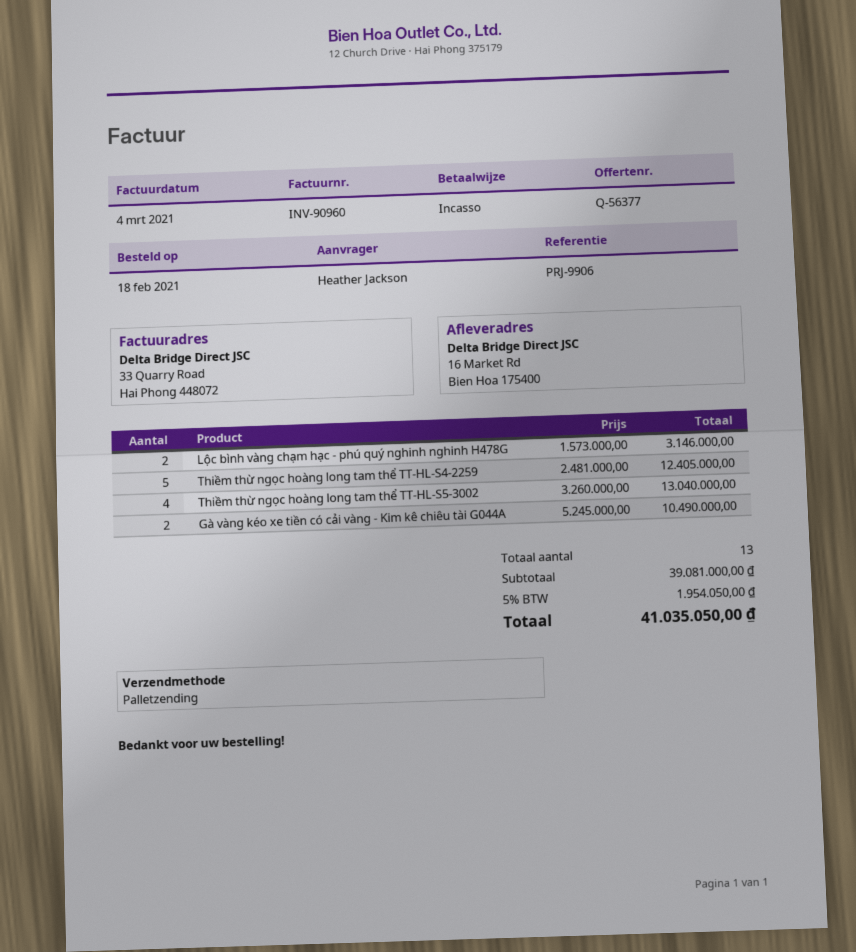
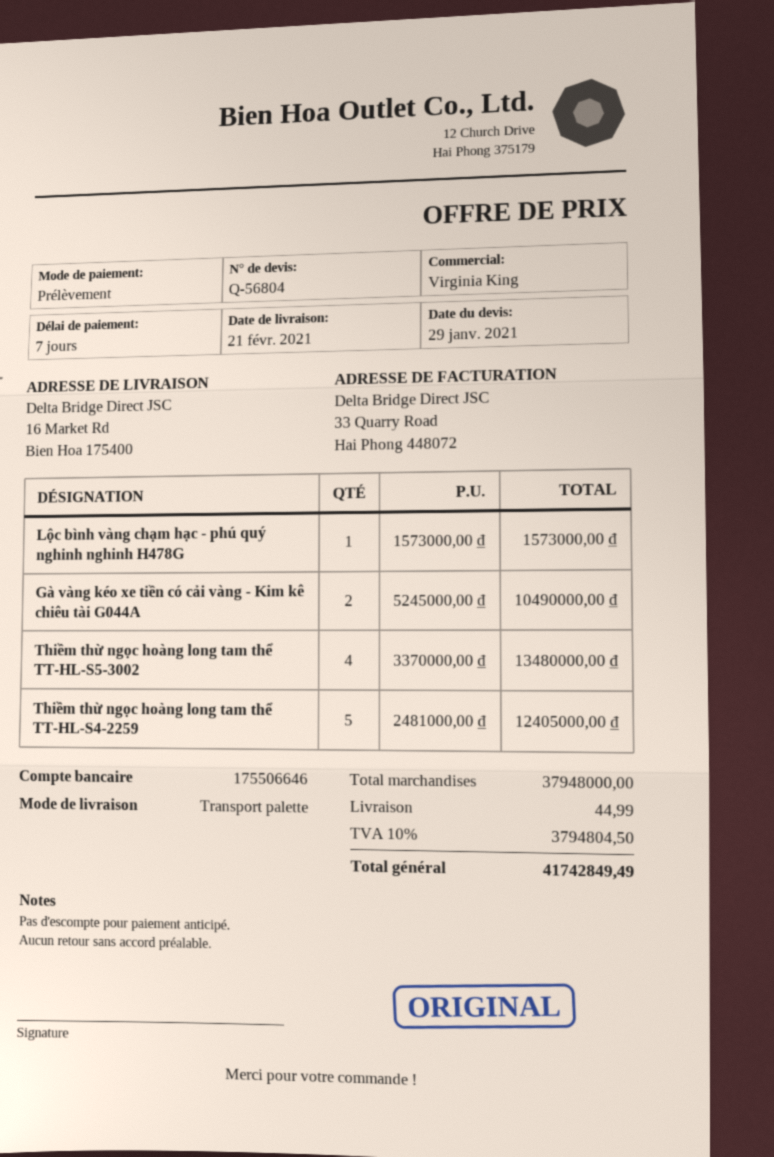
quote number: Q-56377 -> Q-56804
Lộc bình vàng chạm hạc - phú quý nghinh nghinh H478G: 2 x 1573000.00 = 3146000.00 -> 1 x 1573000.00 = 1573000.00
Thiềm thừ ngọc hoàng long tam thể TT-HL-S5-3002: 4 x 3260000.00 = 13040000.00 -> 4 x 3370000.00 = 13480000.00
subtotal: 39081000.00 -> 37948000.00
shipping: none -> 44.99
tax: 5% = 1954050.00 -> 10% = 3794804.50
total: 41035050.00 -> 41742849.49

